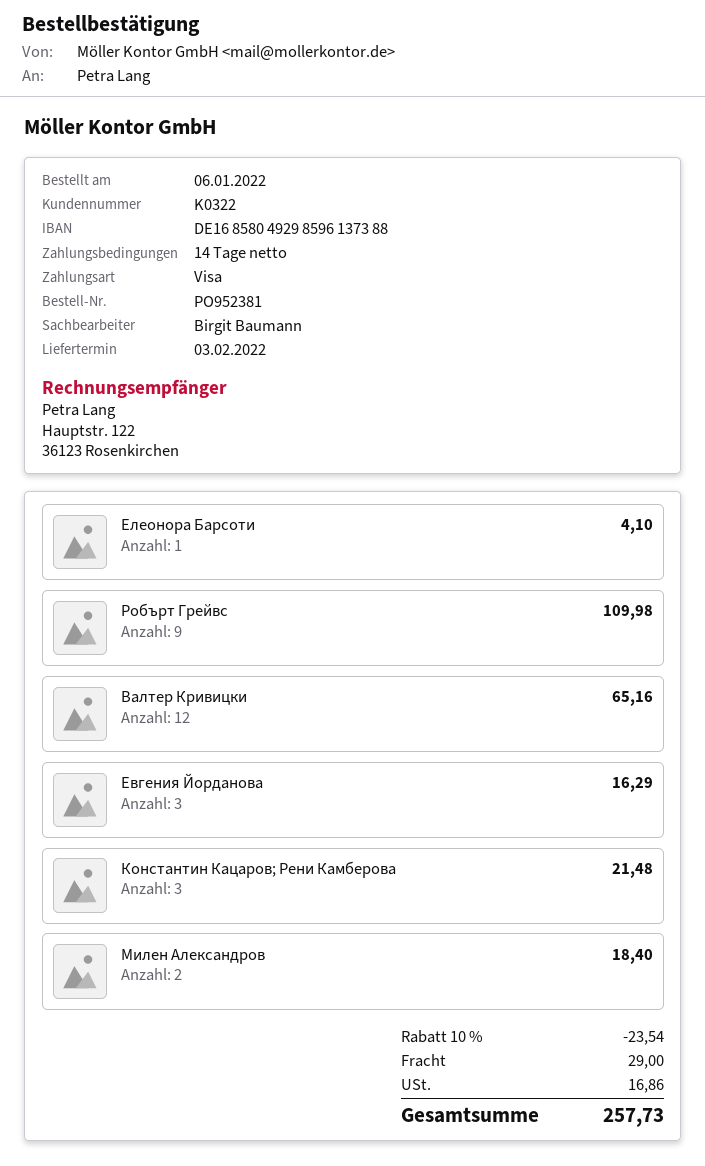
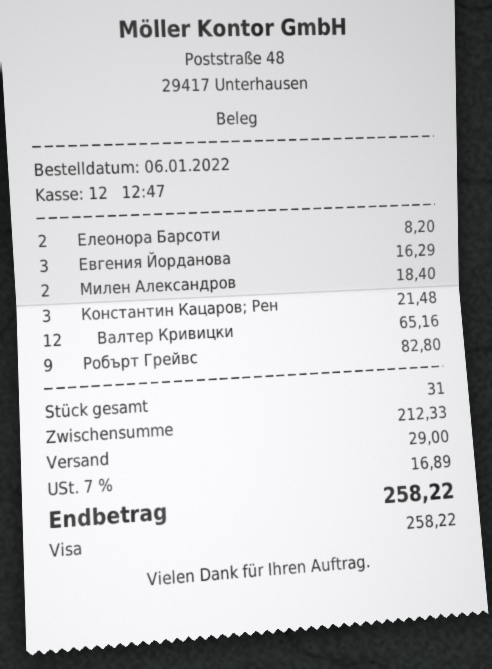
Елеонора Барсоти: 1 for 4.10 -> 2 for 8.20
Робърт Грейвс: 9 for 109.98 -> 9 for 82.80
discount: 10% = 23.54 -> none
tax: 16.86 -> 16.89
total: 257.73 -> 258.22

